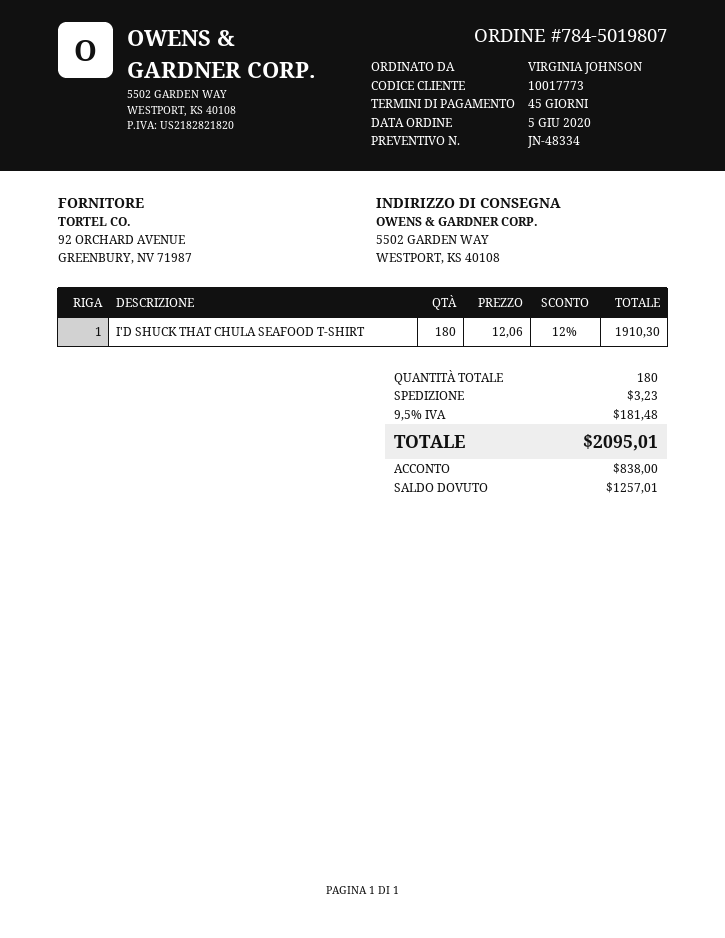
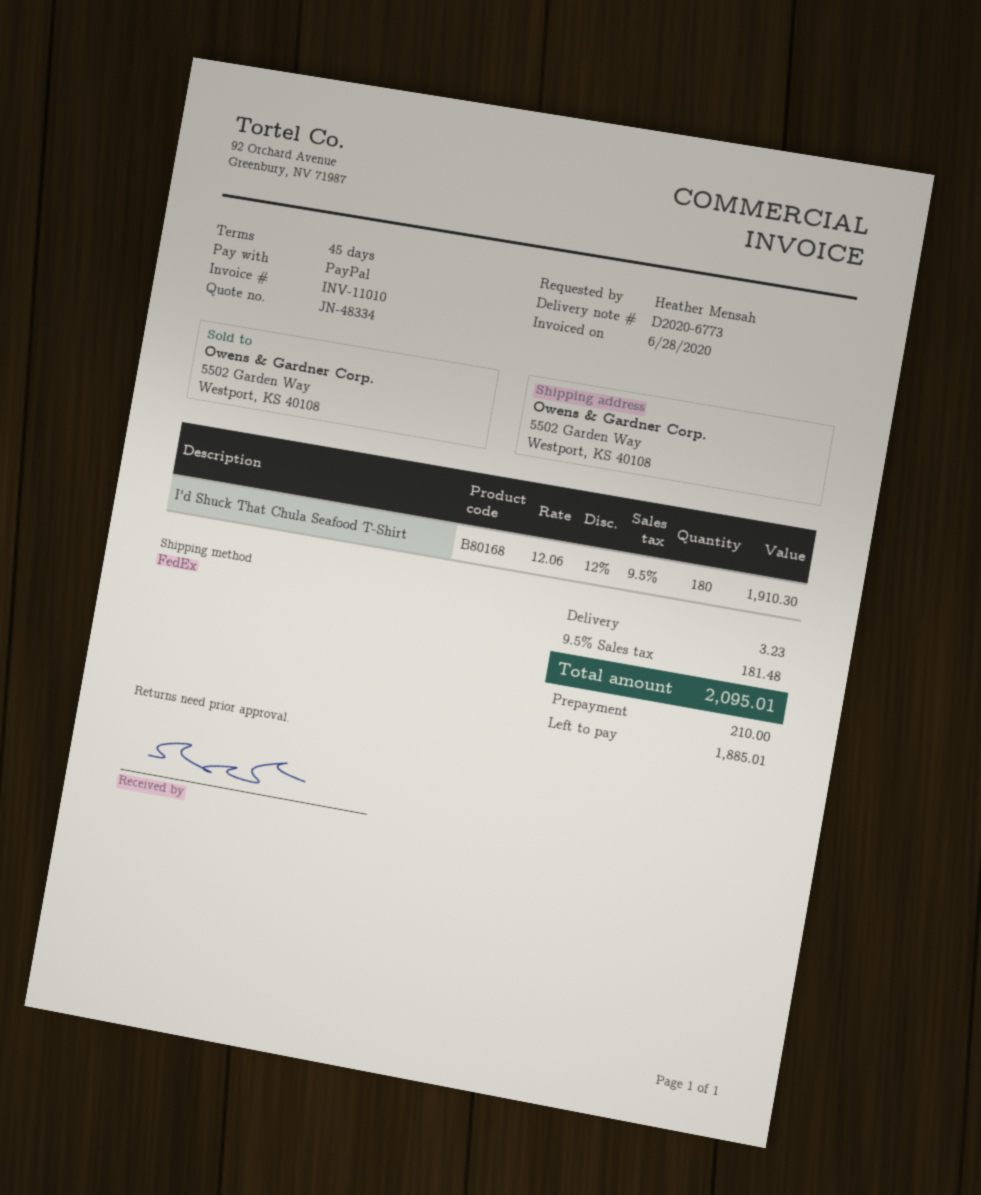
ordered by: VIRGINIA JOHNSON -> Heather Mensah
deposit: 838.00 -> 210.00
balance: 1257.01 -> 1885.01

